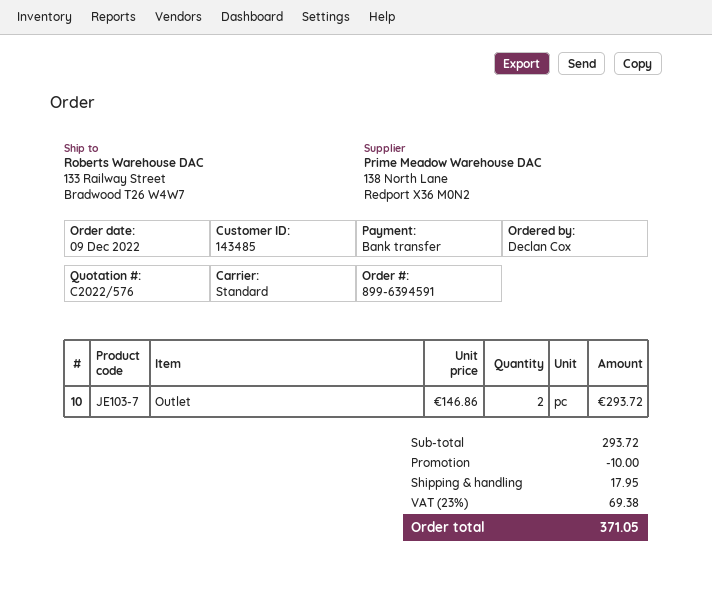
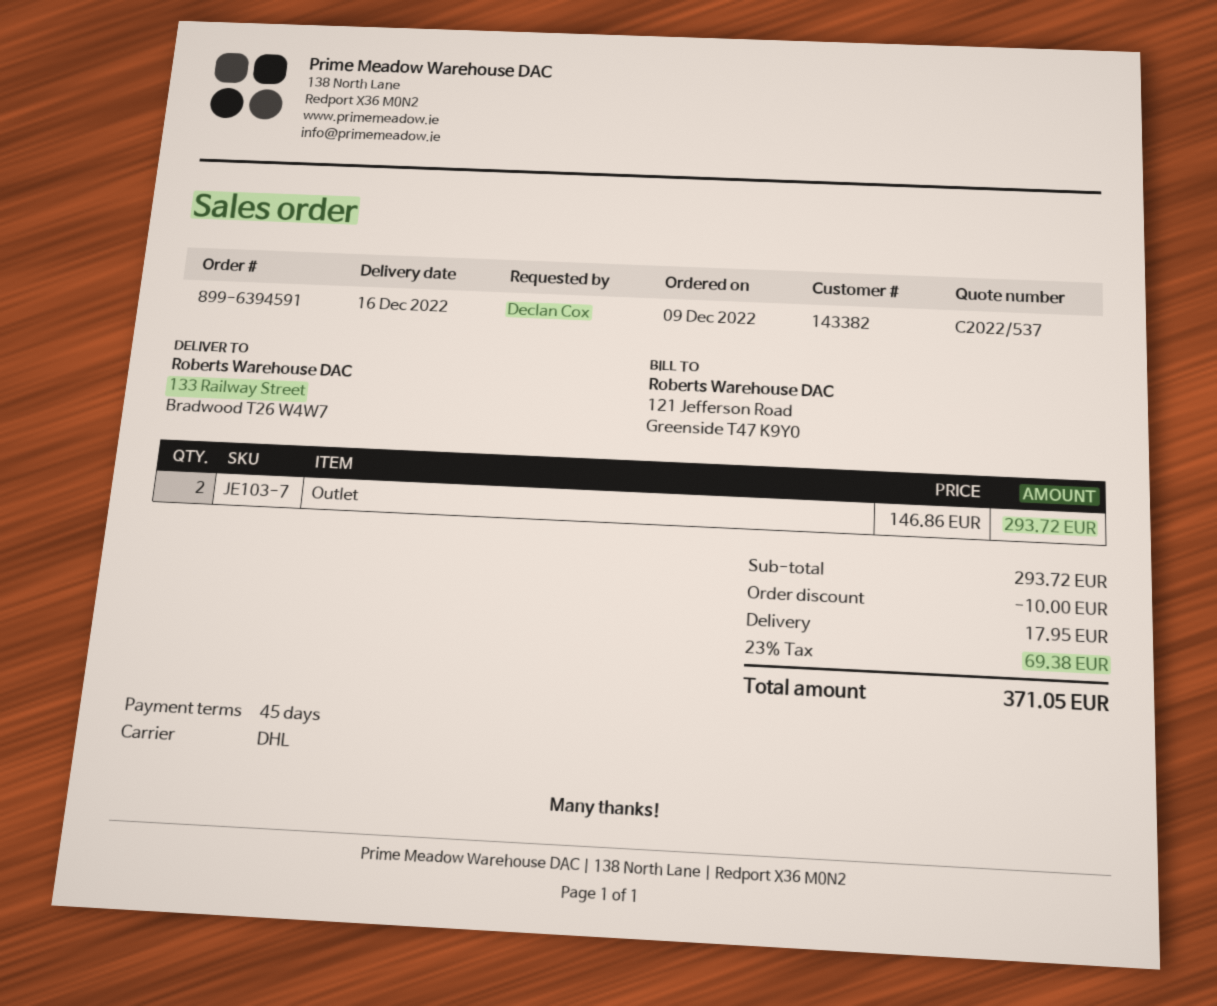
quote number: C2022/576 -> C2022/537
customer number: 143485 -> 143382
shipping method: standard -> DHL

